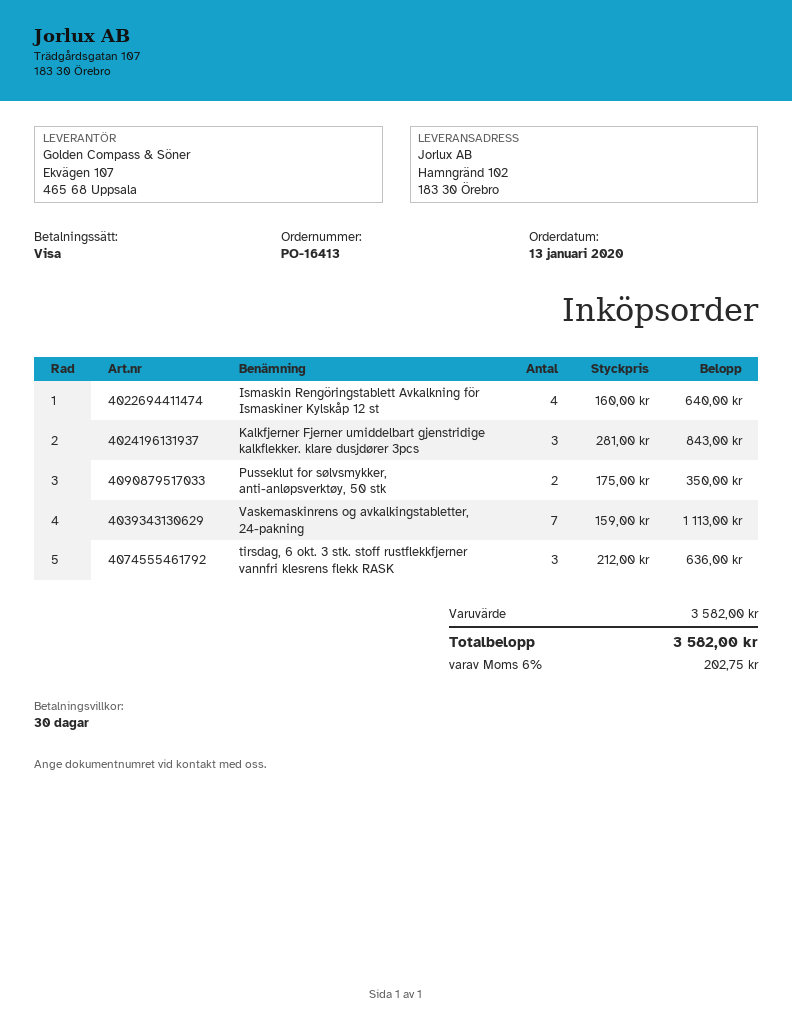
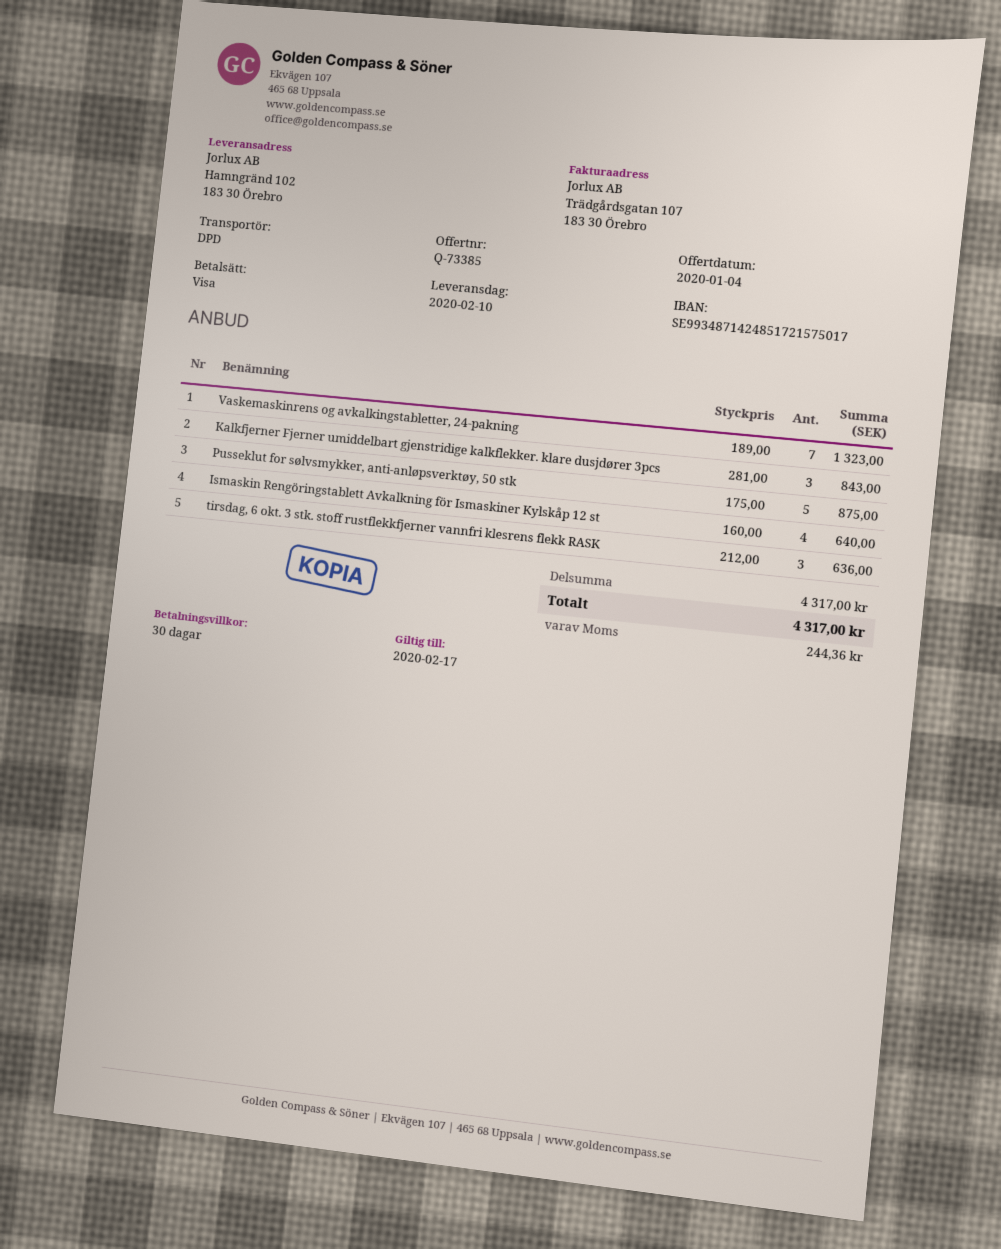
Pusseklut for sølvsmykker, anti-anløpsverktøy, 50 stk: 2 x 175.00 = 350.00 -> 5 x 175.00 = 875.00
Vaskemaskinrens og avkalkingstabletter, 24-pakning: 7 x 159.00 = 1113.00 -> 7 x 189.00 = 1323.00
subtotal: 3582.00 -> 4317.00
tax: 202.75 -> 244.36
total: 3582.00 -> 4317.00

